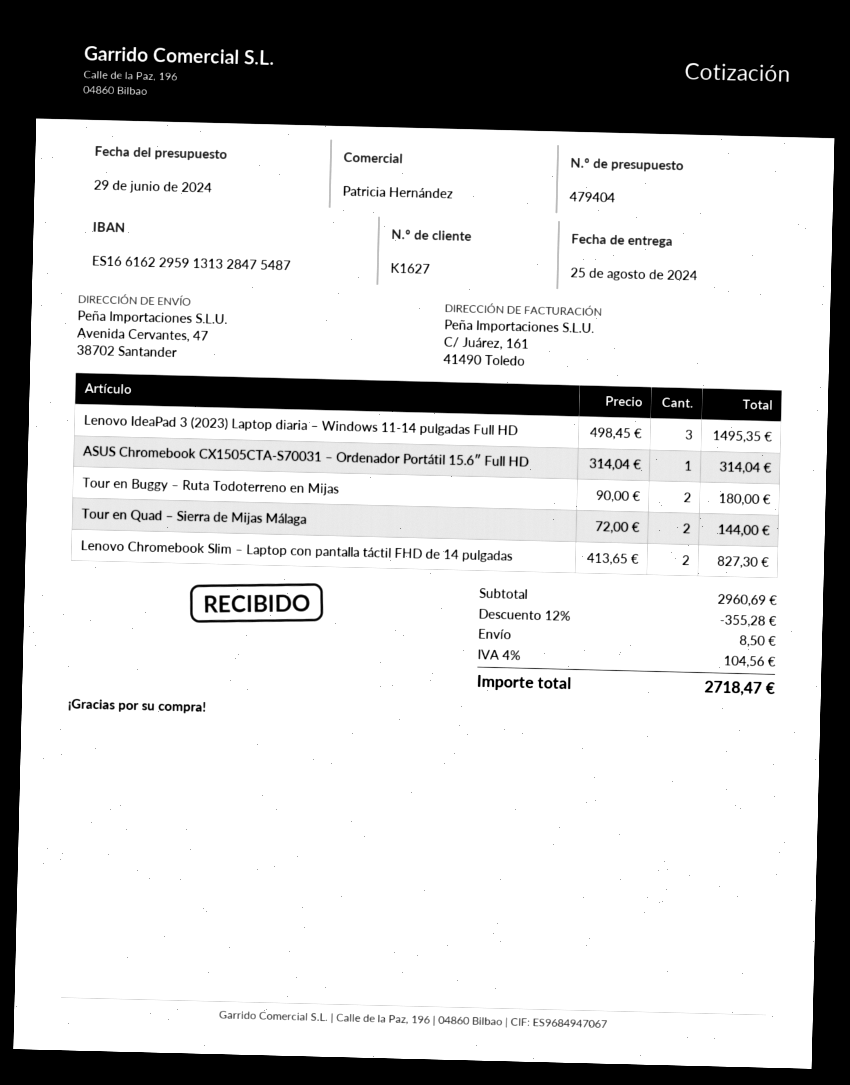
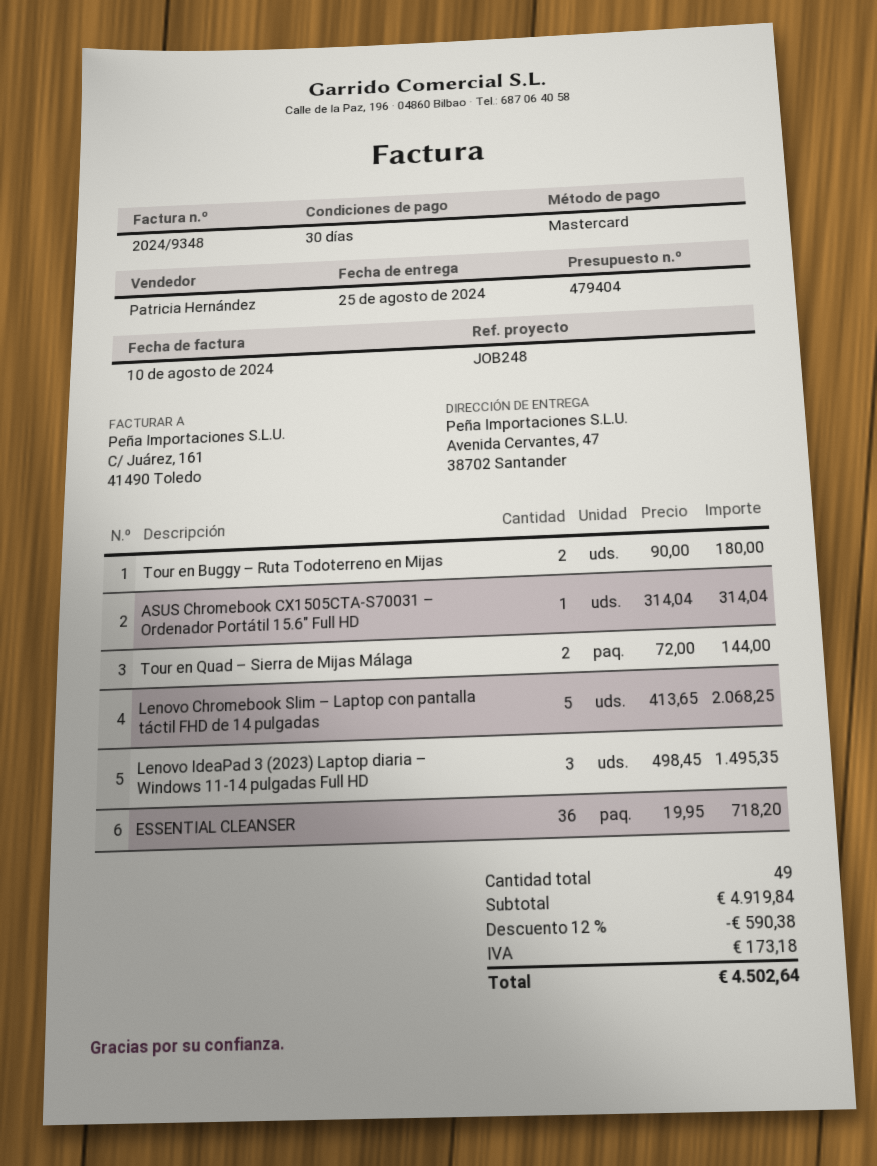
Lenovo Chromebook Slim – Laptop con pantalla táctil FHD de 14 pulgadas: 2 x 413.65 = 827.30 -> 5 x 413.65 = 2068.25
ESSENTIAL CLEANSER: none -> 36 x 19.95 = 718.20
subtotal: 2960.69 -> 4919.84
discount: 12% = 355.28 -> 12% = 590.38
shipping: 8.50 -> none
tax: 104.56 -> 173.18
total: 2718.47 -> 4502.64

